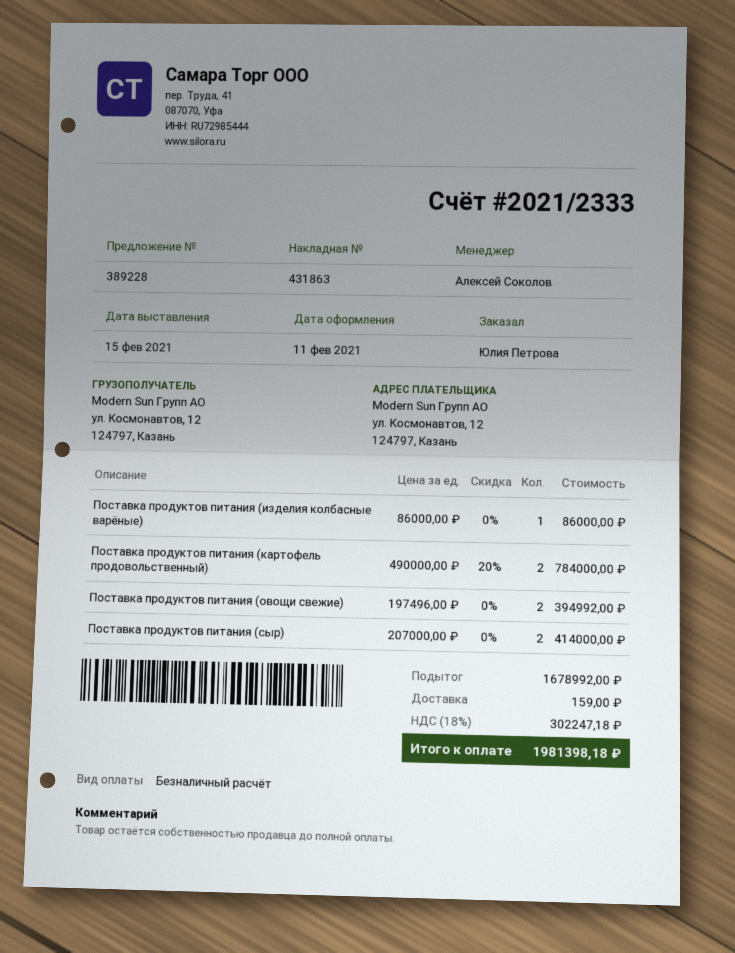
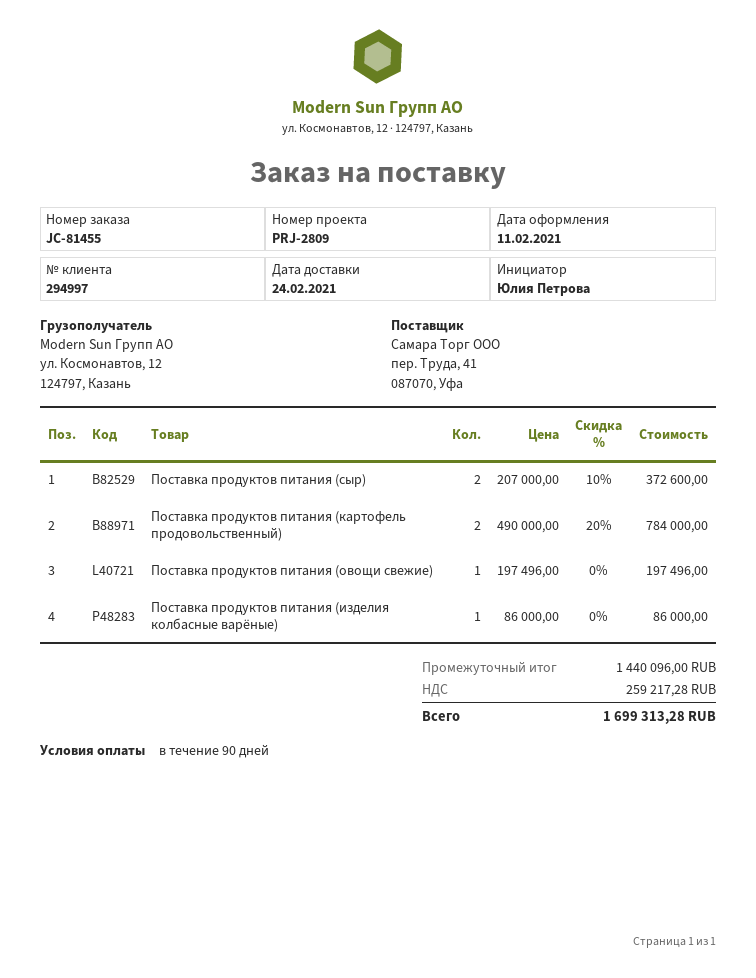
Поставка продуктов питания (овощи свежие): 2 x 197496.00 = 394992.00 -> 1 x 197496.00 = 197496.00
Поставка продуктов питания (сыр): 2 x 207000.00 = 414000.00 -> 2 x 207000.00 - 10% = 372600.00
subtotal: 1678992.00 -> 1440096.00
shipping: 159.00 -> none
tax: 302247.18 -> 259217.28
total: 1981398.18 -> 1699313.28

